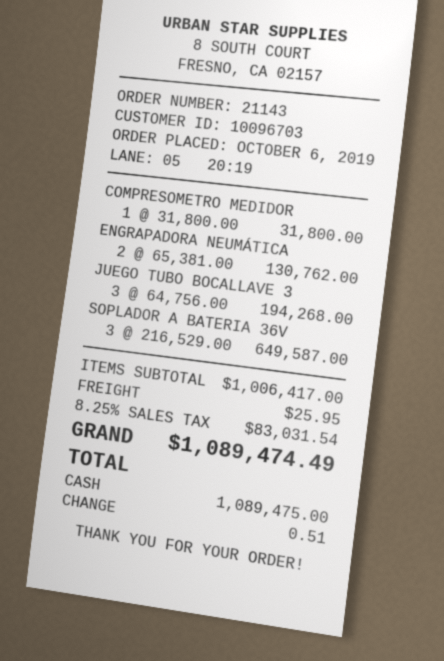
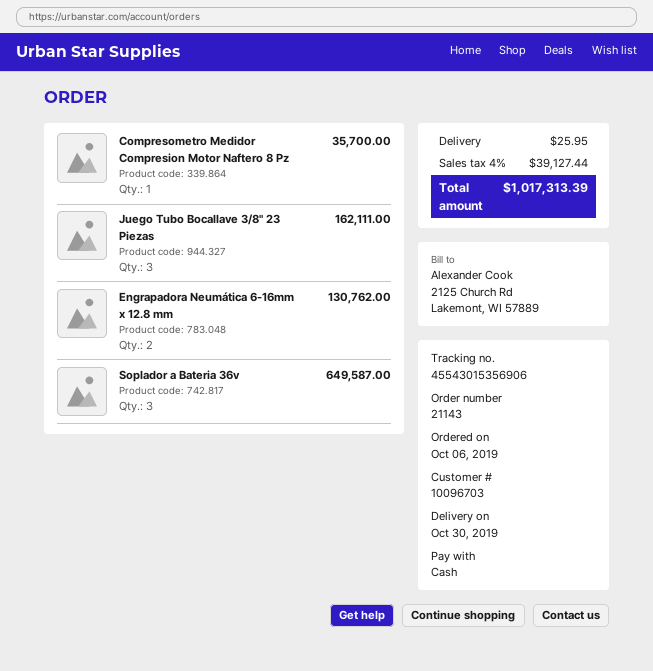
COMPRESOMETRO MEDIDOR: 1 for 31800.00 -> 1 for 35700.00
JUEGO TUBO BOCALLAVE 3: 3 for 194268.00 -> 3 for 162111.00
tax: 8.25% = 83031.54 -> 4% = 39127.44
total: 1089474.49 -> 1017313.39

